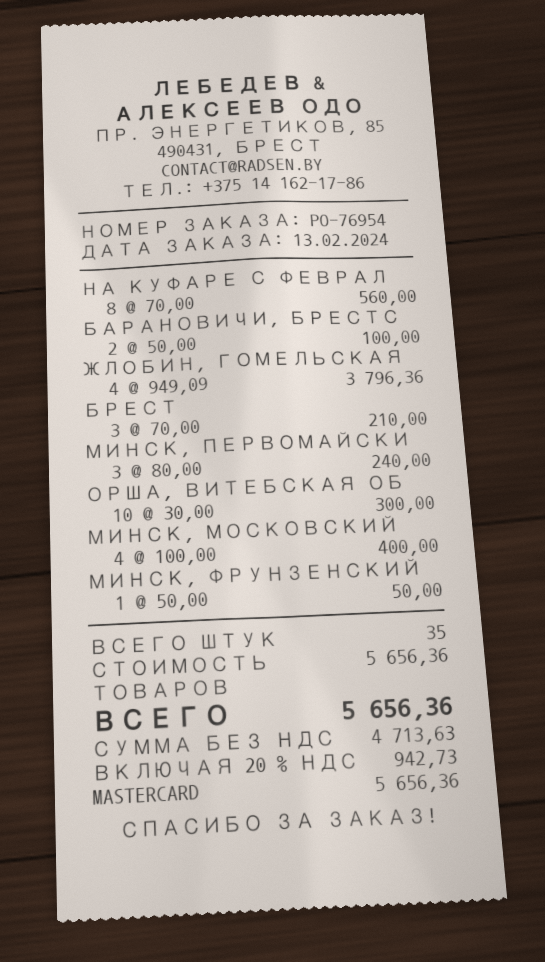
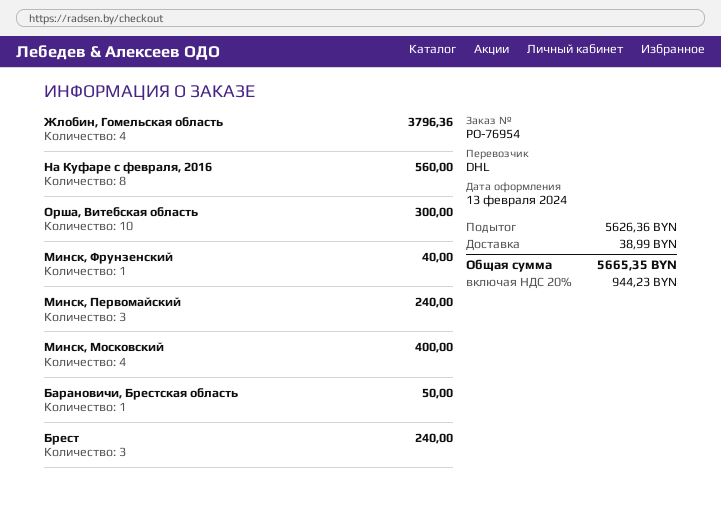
БАРАНОВИЧИ, БРЕСТС: 2 for 100.00 -> 1 for 50.00
БРЕСТ: 3 for 210.00 -> 3 for 240.00
МИНСК, ФРУНЗЕНСКИЙ: 1 for 50.00 -> 1 for 40.00
subtotal: 5656.36 -> 5626.36
shipping: none -> 38.99
tax: 20% = 942.73 -> 20% = 944.23
total: 5656.36 -> 5665.35

